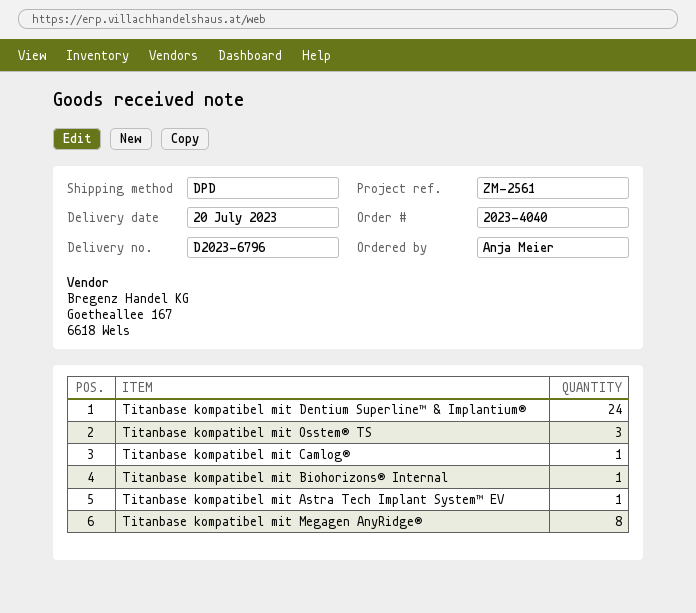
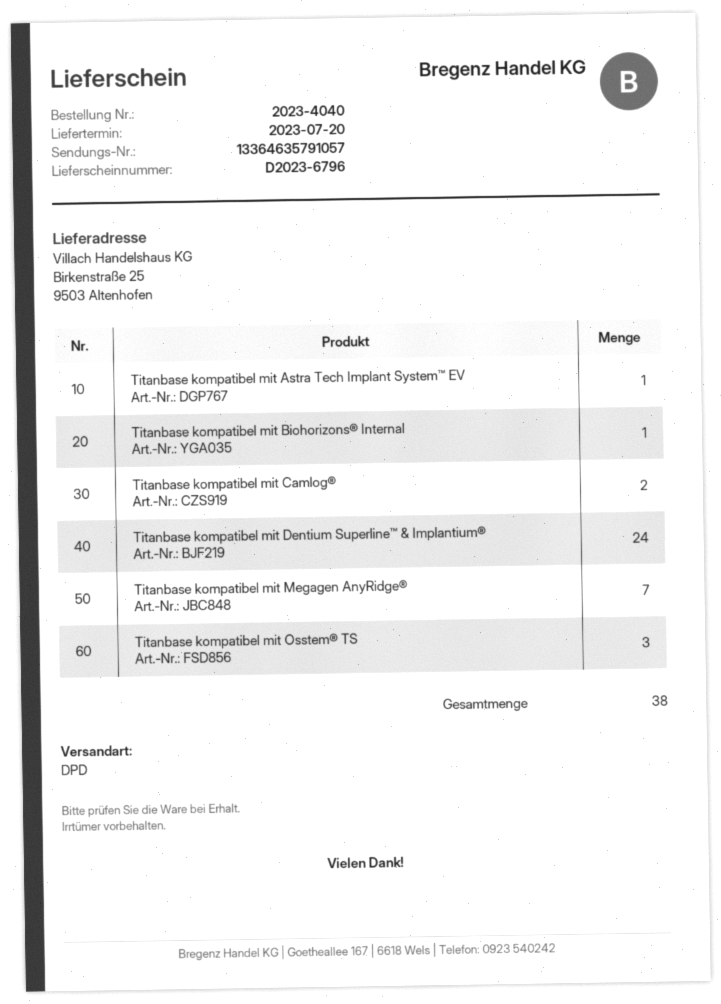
Titanbase kompatibel mit Camlog®: 1 -> 2
Titanbase kompatibel mit Megagen AnyRidge®: 8 -> 7

